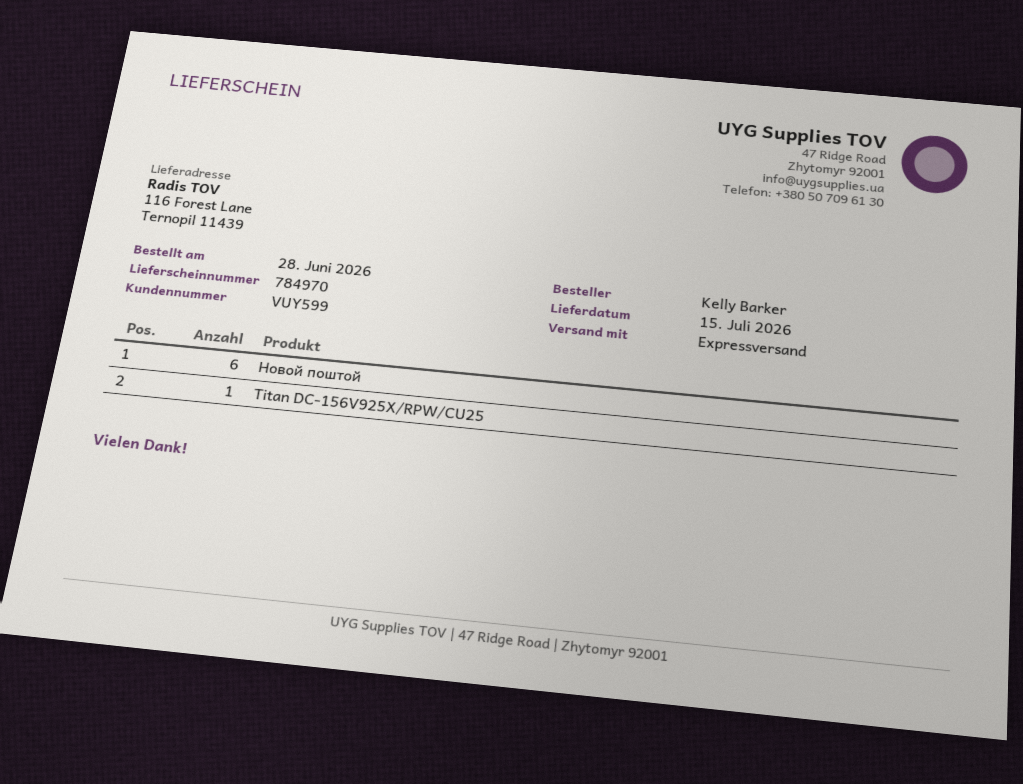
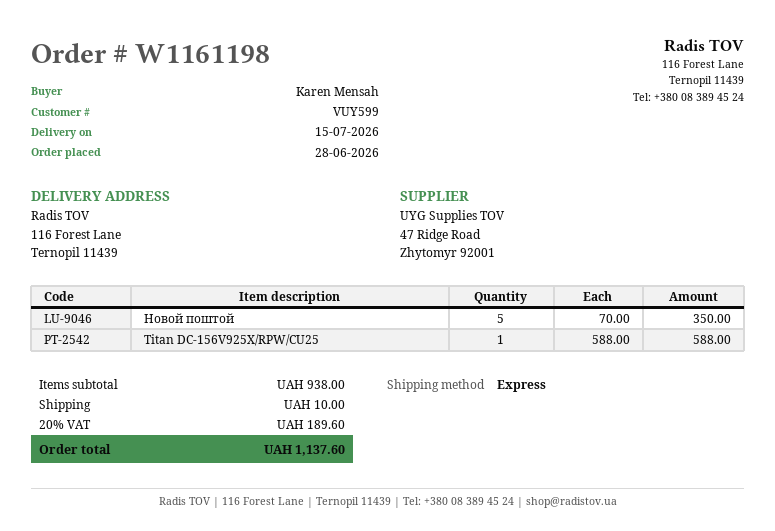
ordered by: Kelly Barker -> Karen Mensah
Новой поштой: 6 -> 5

